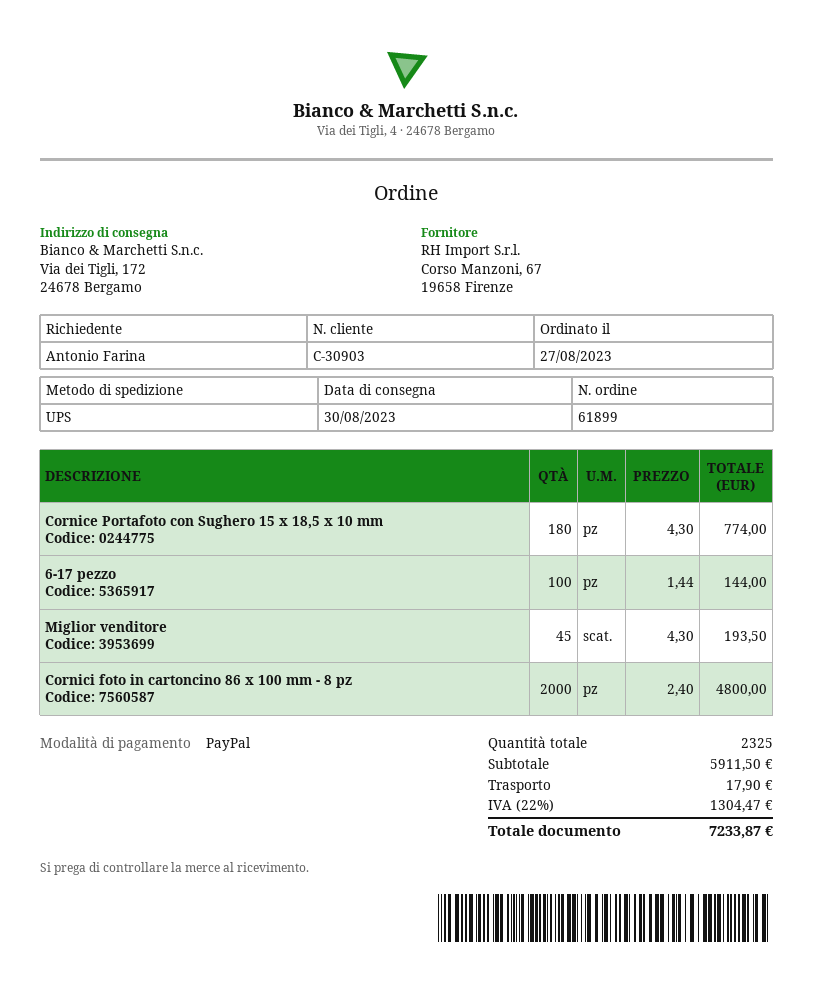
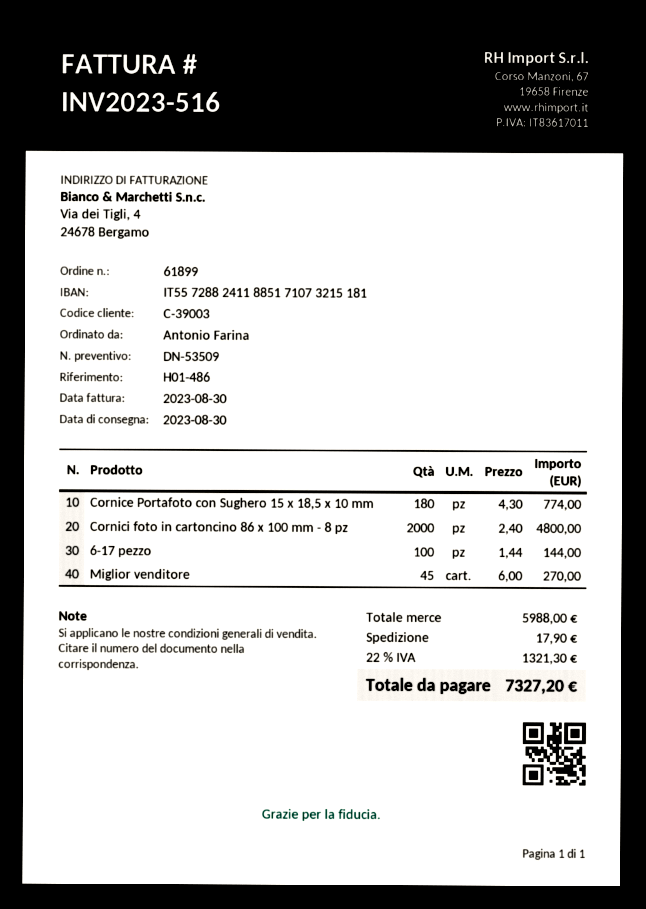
customer number: C-30903 -> C-39003
Miglior venditore: 45 x 4.30 = 193.50 -> 45 x 6.00 = 270.00
subtotal: 5911.50 -> 5988.00
tax: 22% = 1304.47 -> 22% = 1321.30
total: 7233.87 -> 7327.20

